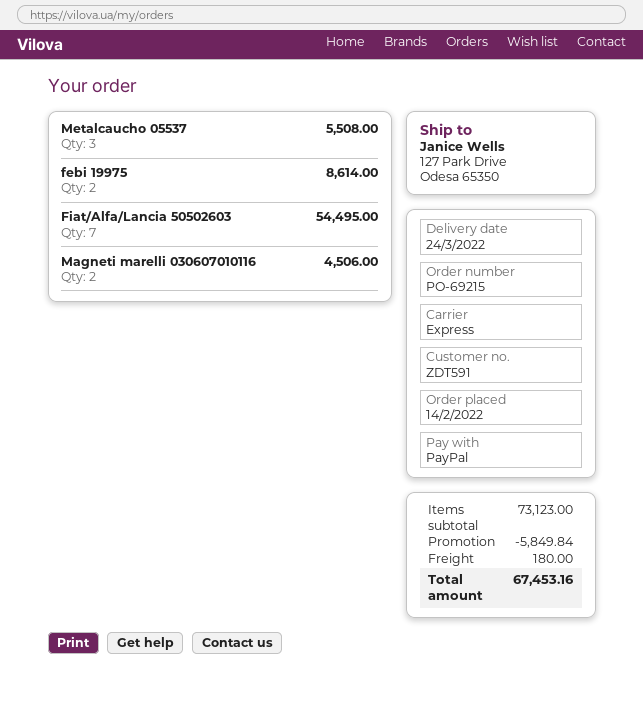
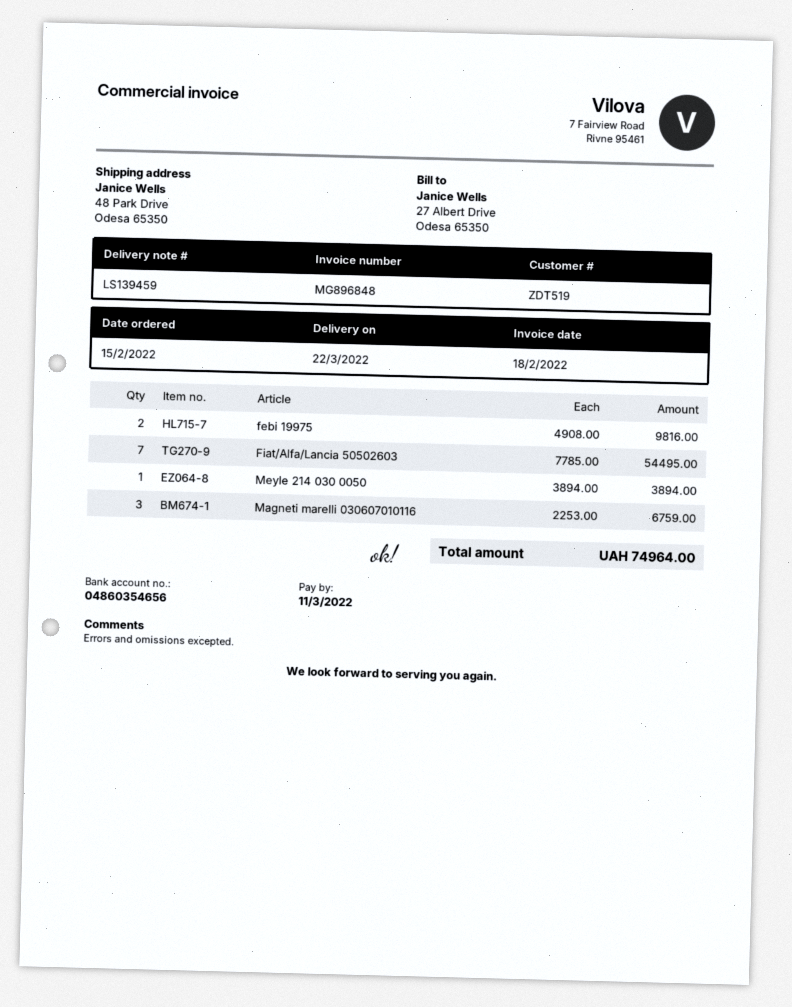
order date: 2022-02-14 -> 2022-02-15
delivery date: 2022-03-24 -> 2022-03-22
customer number: ZDT591 -> ZDT519
ship to: 127 Park Drive, Odesa 65350 -> 48 Park Drive, Odesa 65350
Metalcaucho 05537: 3 for 5508.00 -> none
febi 19975: 2 for 8614.00 -> 2 for 9816.00
Magneti marelli 030607010116: 2 for 4506.00 -> 3 for 6759.00
Meyle 214 030 0050: none -> 1 for 3894.00
discount: 5849.84 -> none
shipping: 180.00 -> none
total: 67453.16 -> 74964.00

